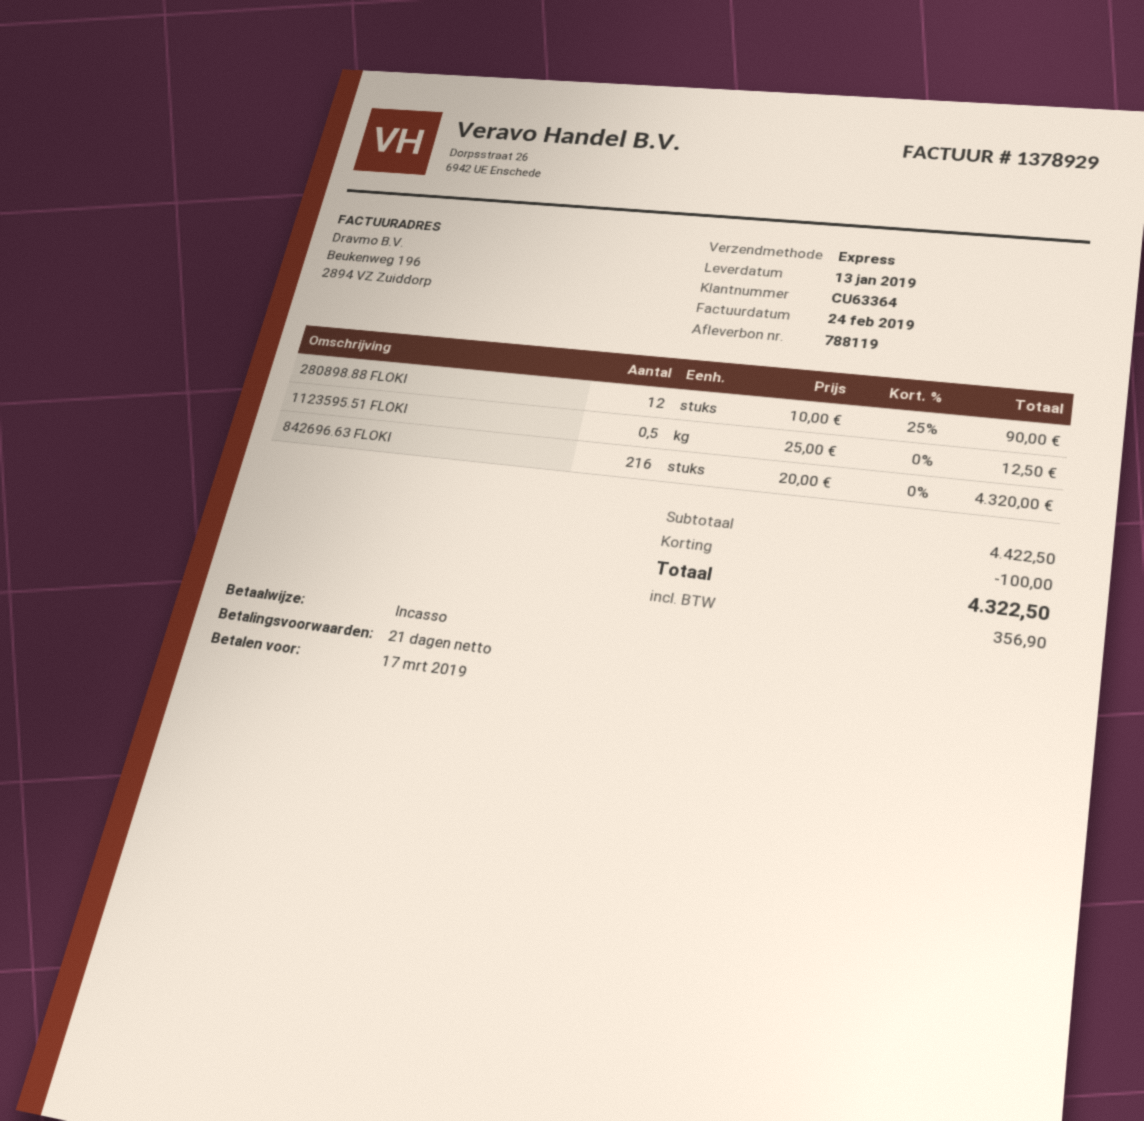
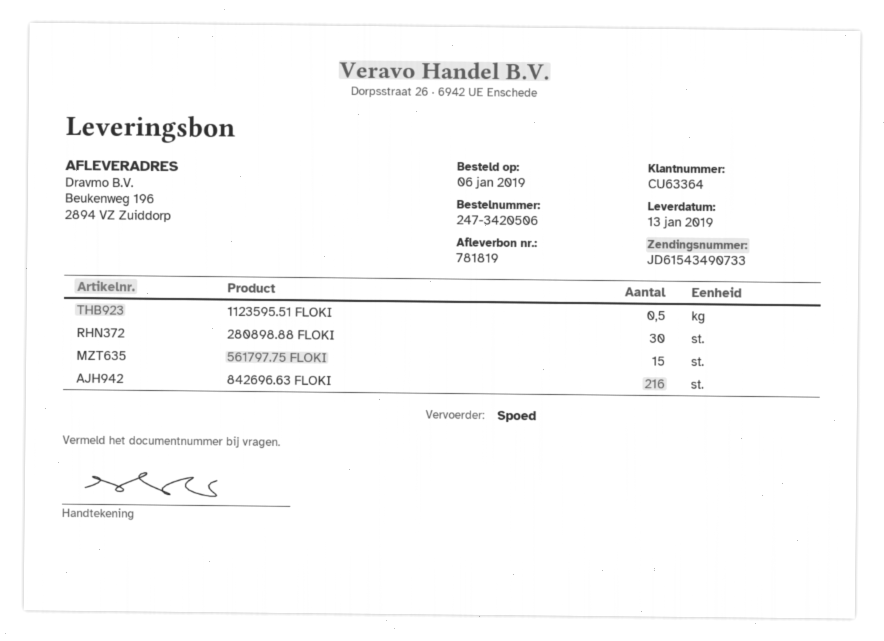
delivery note number: 788119 -> 781819
280898.88 FLOKI: 12 -> 30
561797.75 FLOKI: none -> 15

